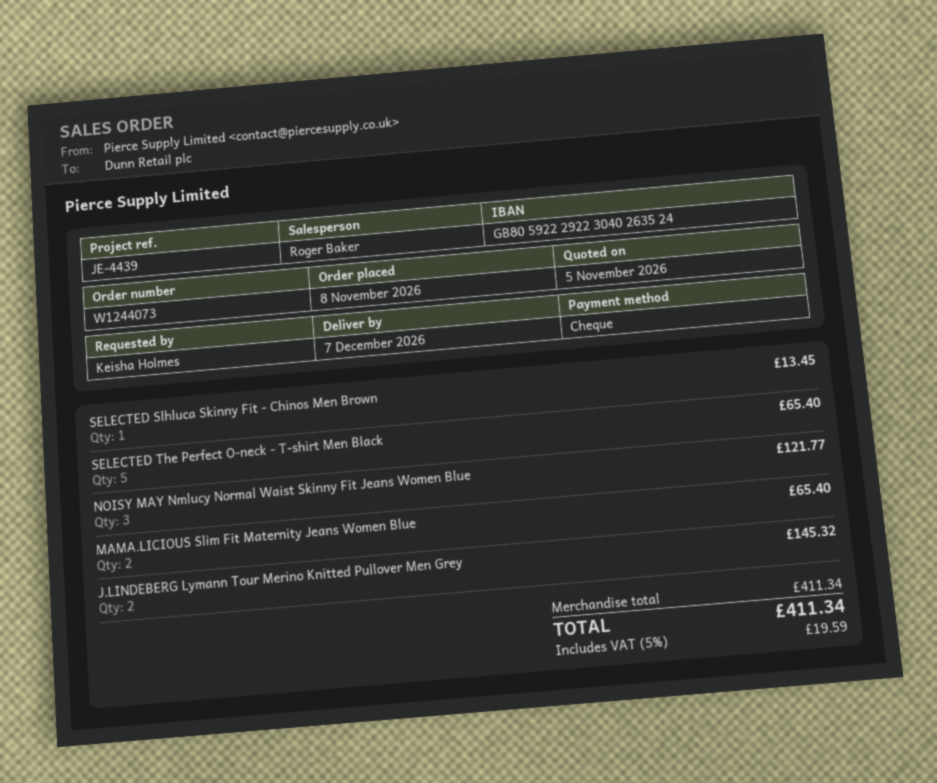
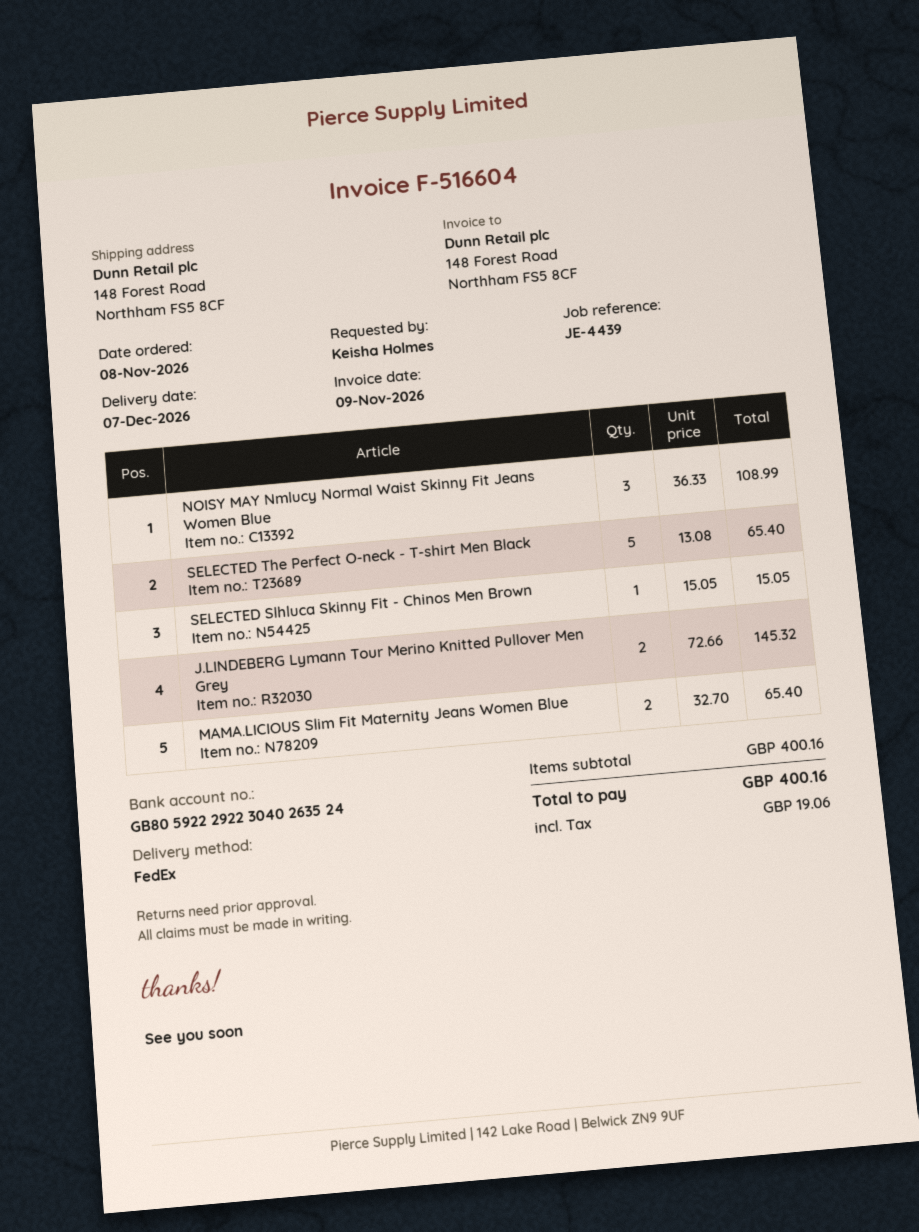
SELECTED Slhluca Skinny Fit - Chinos Men Brown: 1 for 13.45 -> 1 for 15.05
NOISY MAY Nmlucy Normal Waist Skinny Fit Jeans Women Blue: 3 for 121.77 -> 3 for 108.99
subtotal: 411.34 -> 400.16
tax: 19.59 -> 19.06
total: 411.34 -> 400.16

